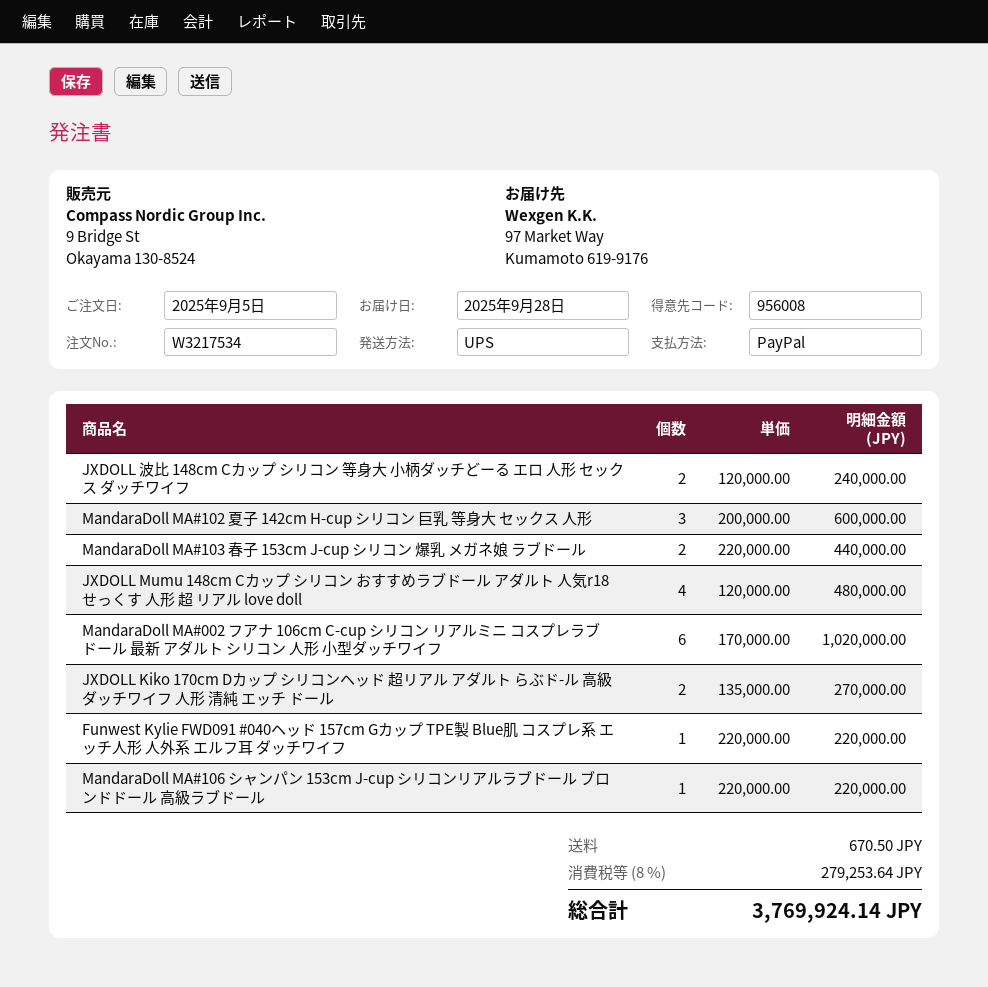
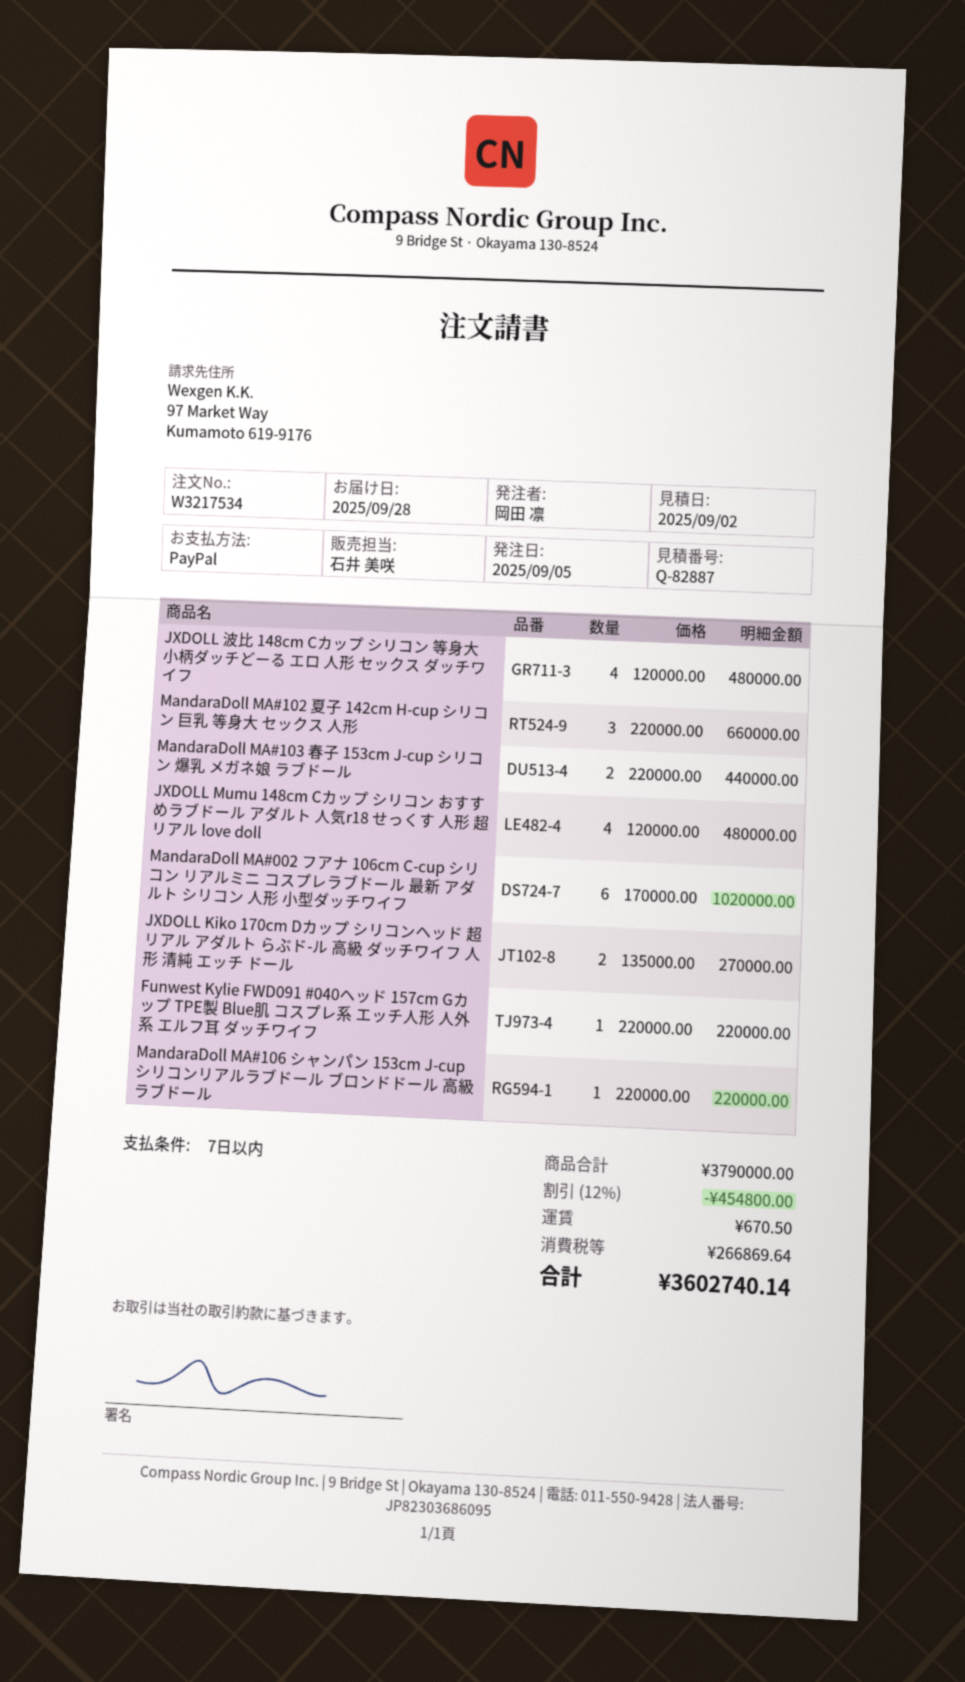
JXDOLL 波比 148cm Cカップ シリコン 等身大 小柄ダッチどーる エロ 人形 セックス ダッチワイフ: 2 x 120000.00 = 240000.00 -> 4 x 120000.00 = 480000.00
MandaraDoll MA#102 夏子 142cm H-cup シリコン 巨乳 等身大 セックス 人形: 3 x 200000.00 = 600000.00 -> 3 x 220000.00 = 660000.00
discount: none -> 12% = 454800.00
tax: 279253.64 -> 266869.64
total: 3769924.14 -> 3602740.14

